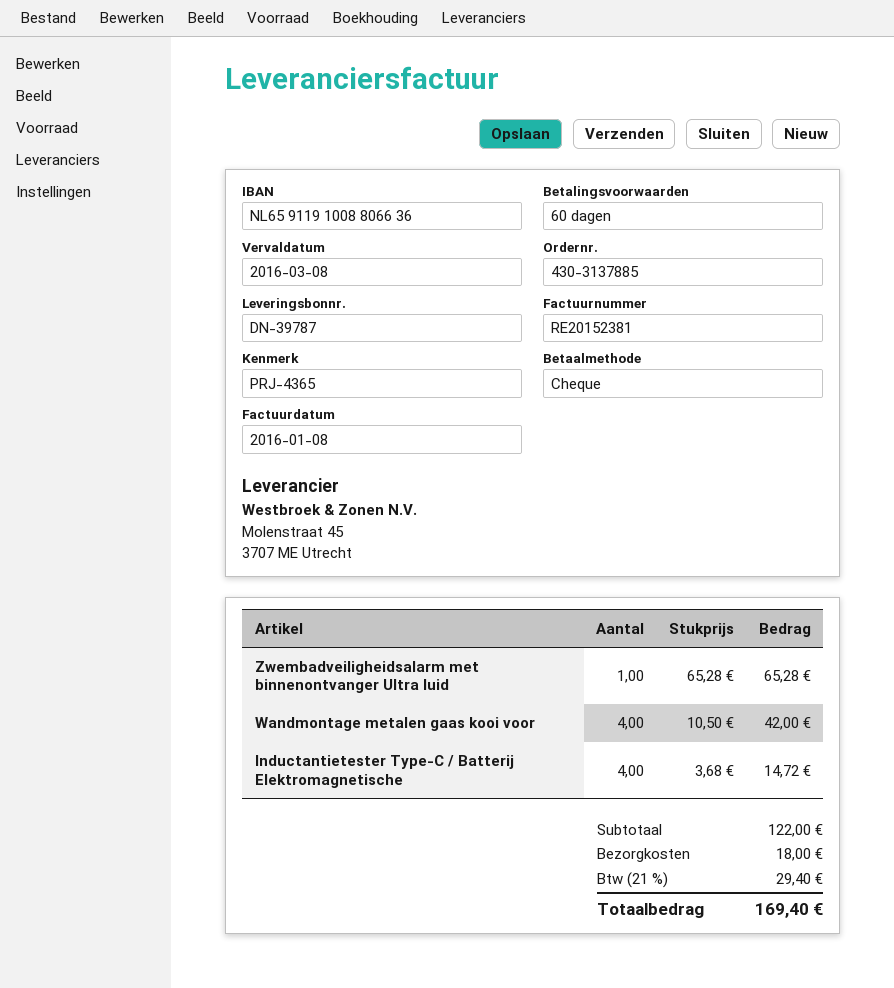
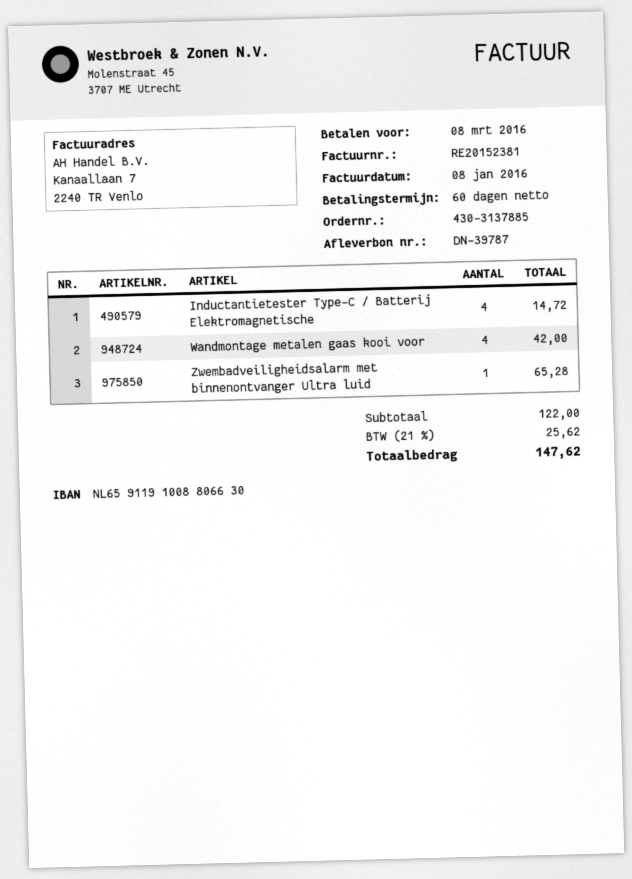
bank account: NL6591191008806636 -> NL6591191008806630
shipping: 18.00 -> none
tax: 21% = 29.40 -> 21% = 25.62
total: 169.40 -> 147.62

